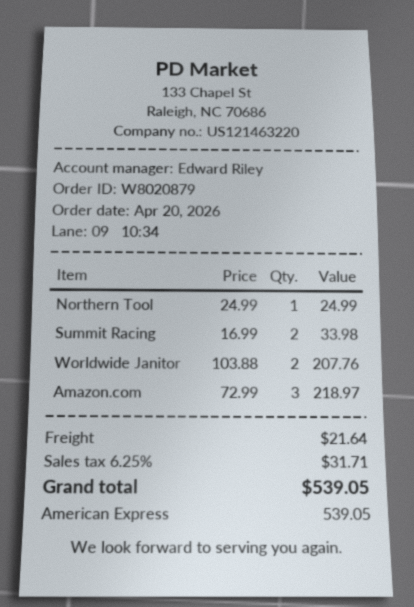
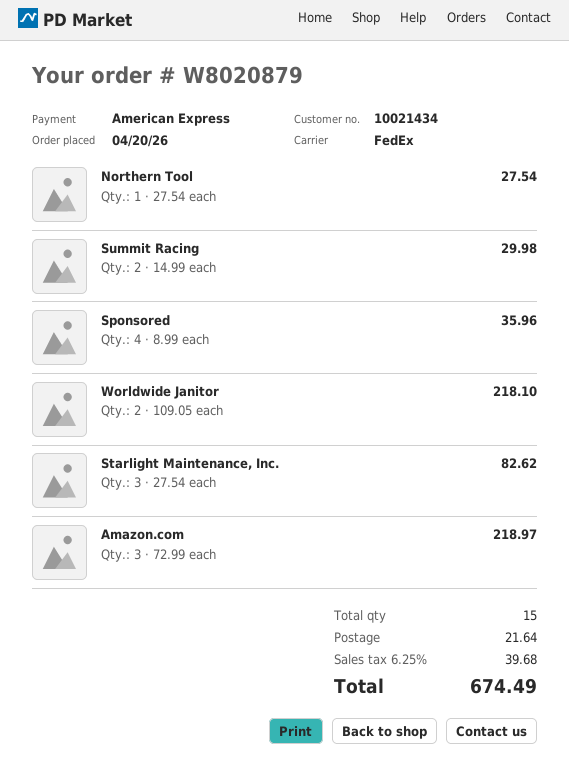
Northern Tool: 1 x 24.99 = 24.99 -> 1 x 27.54 = 27.54
Summit Racing: 2 x 16.99 = 33.98 -> 2 x 14.99 = 29.98
Worldwide Janitor: 2 x 103.88 = 207.76 -> 2 x 109.05 = 218.10
Sponsored: none -> 4 x 8.99 = 35.96
Starlight Maintenance, Inc.: none -> 3 x 27.54 = 82.62
tax: 6.25% = 31.71 -> 6.25% = 39.68
total: 539.05 -> 674.49

